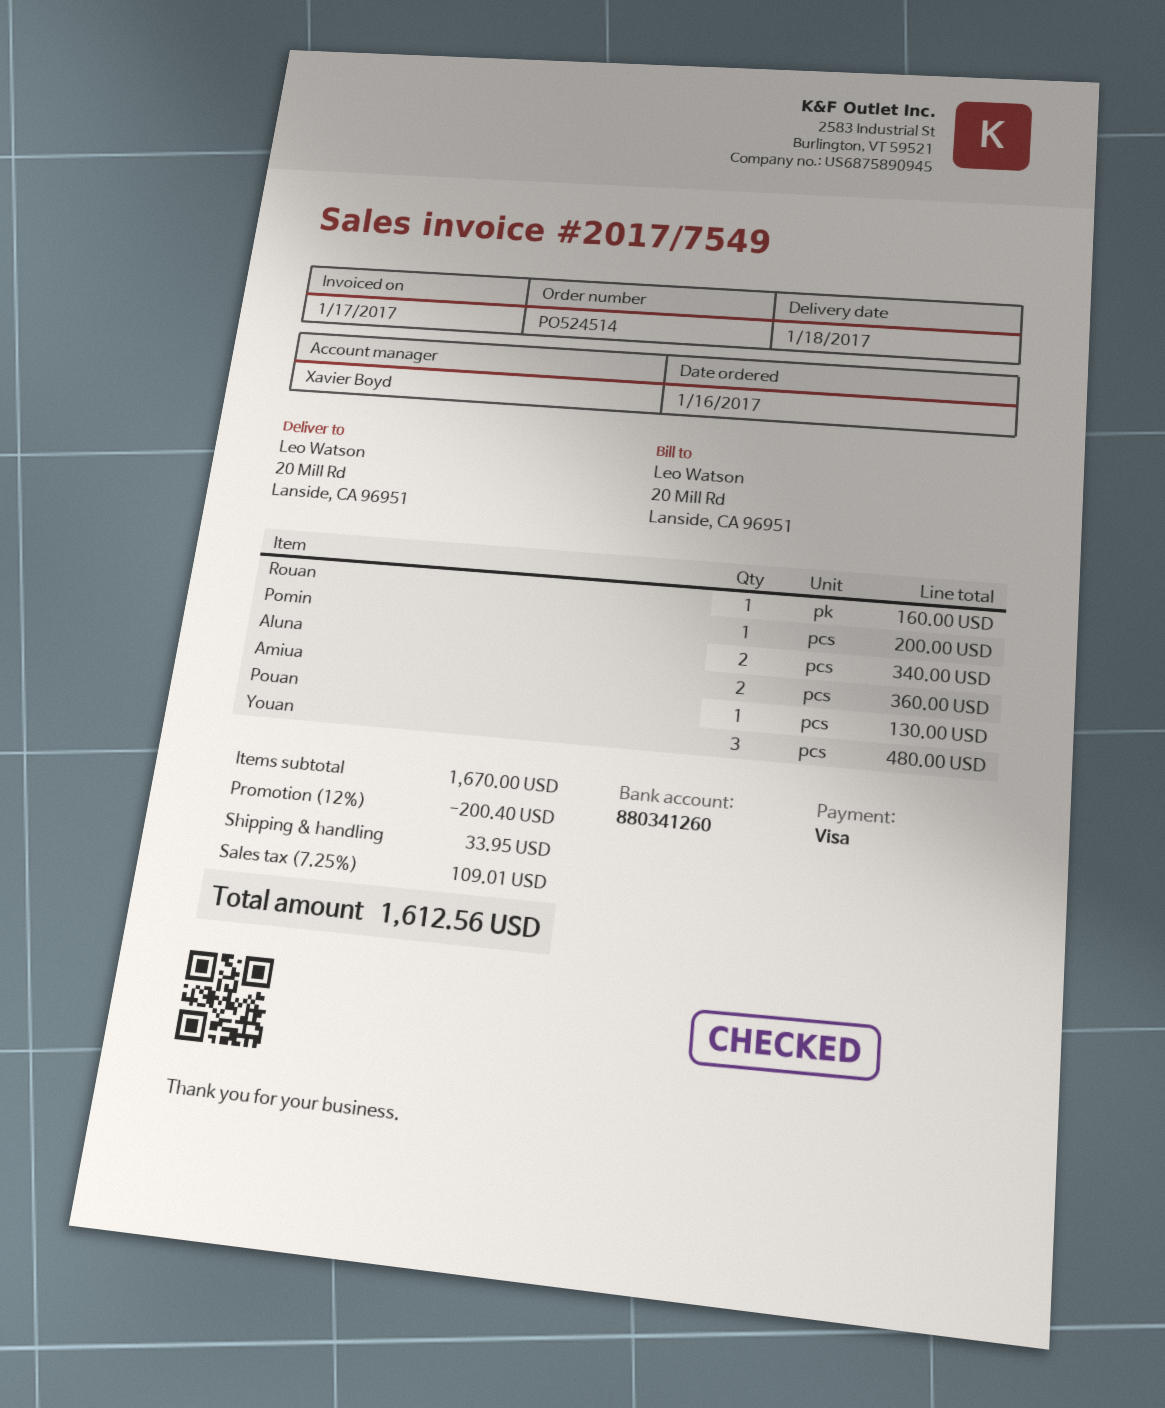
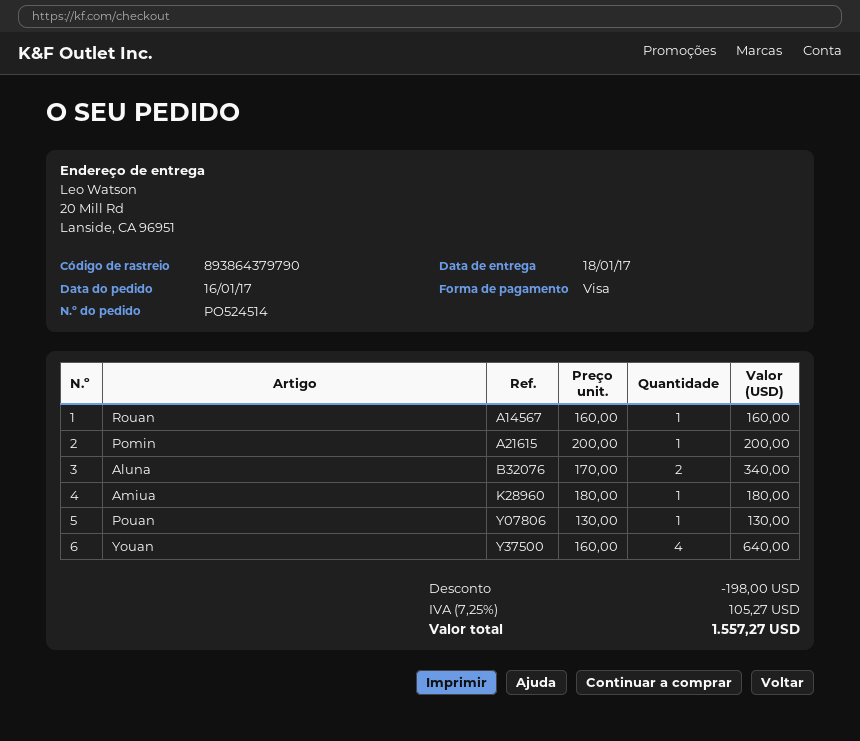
Amiua: 2 for 360.00 -> 1 for 180.00
Youan: 3 for 480.00 -> 4 for 640.00
discount: 200.40 -> 198.00
shipping: 33.95 -> none
tax: 7.25% = 109.01 -> 7.25% = 105.27
total: 1612.56 -> 1557.27

